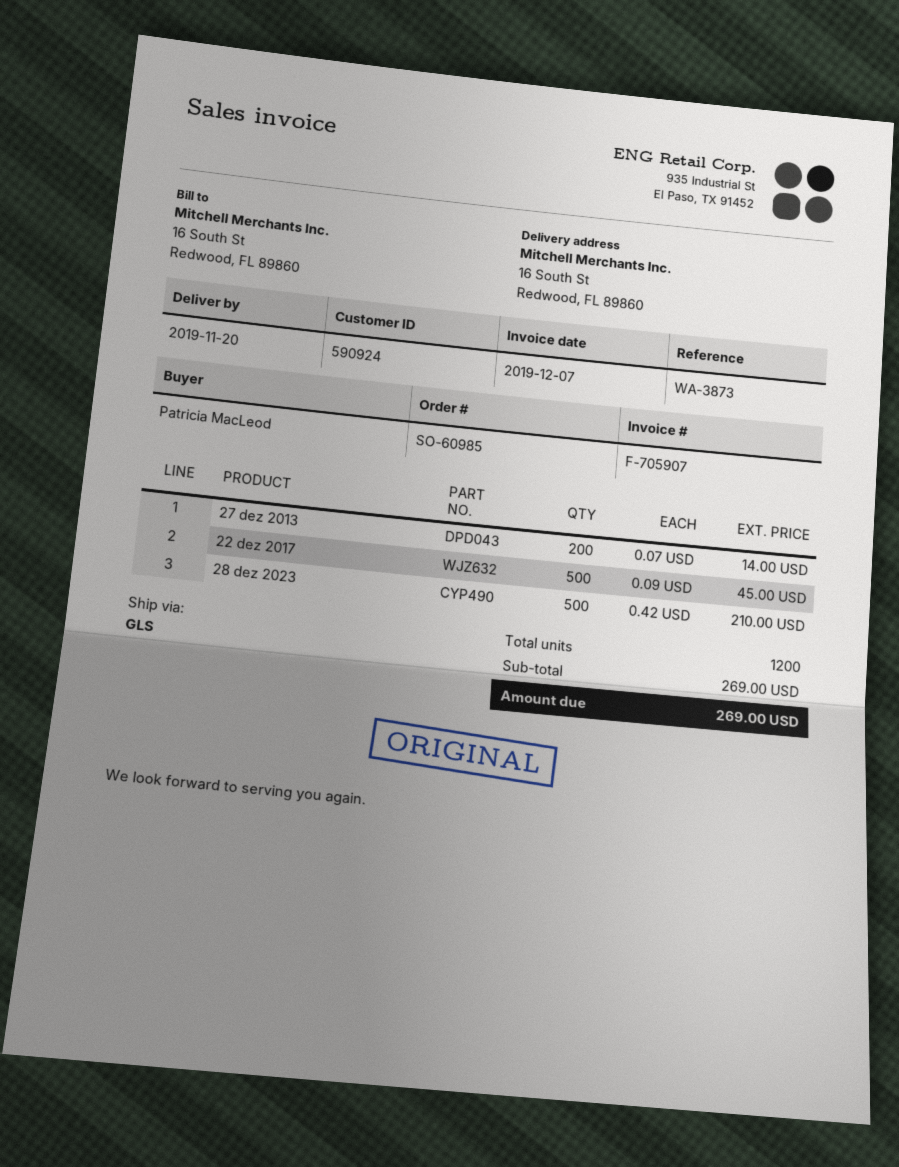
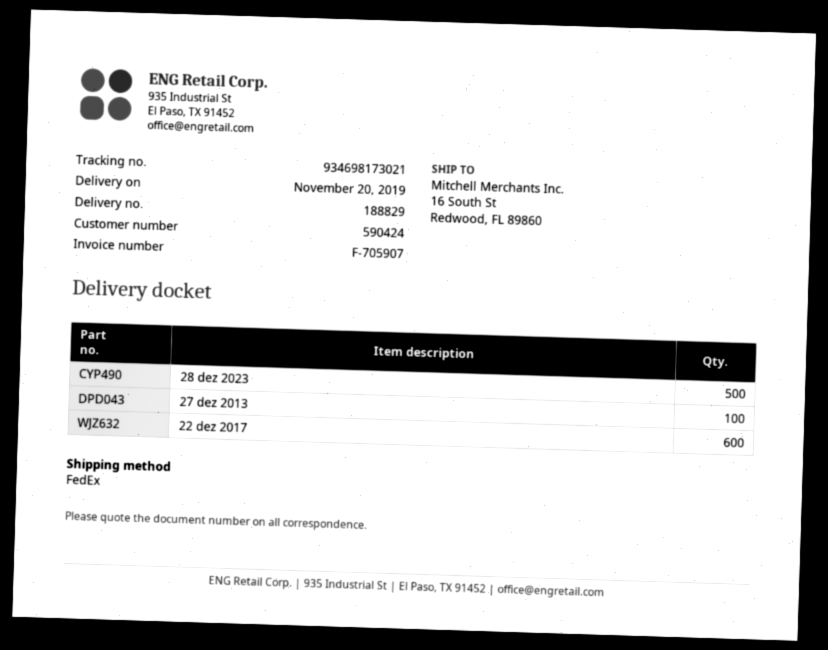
customer number: 590924 -> 590424
shipping method: GLS -> FedEx
27 dez 2013: 200 -> 100
22 dez 2017: 500 -> 600

